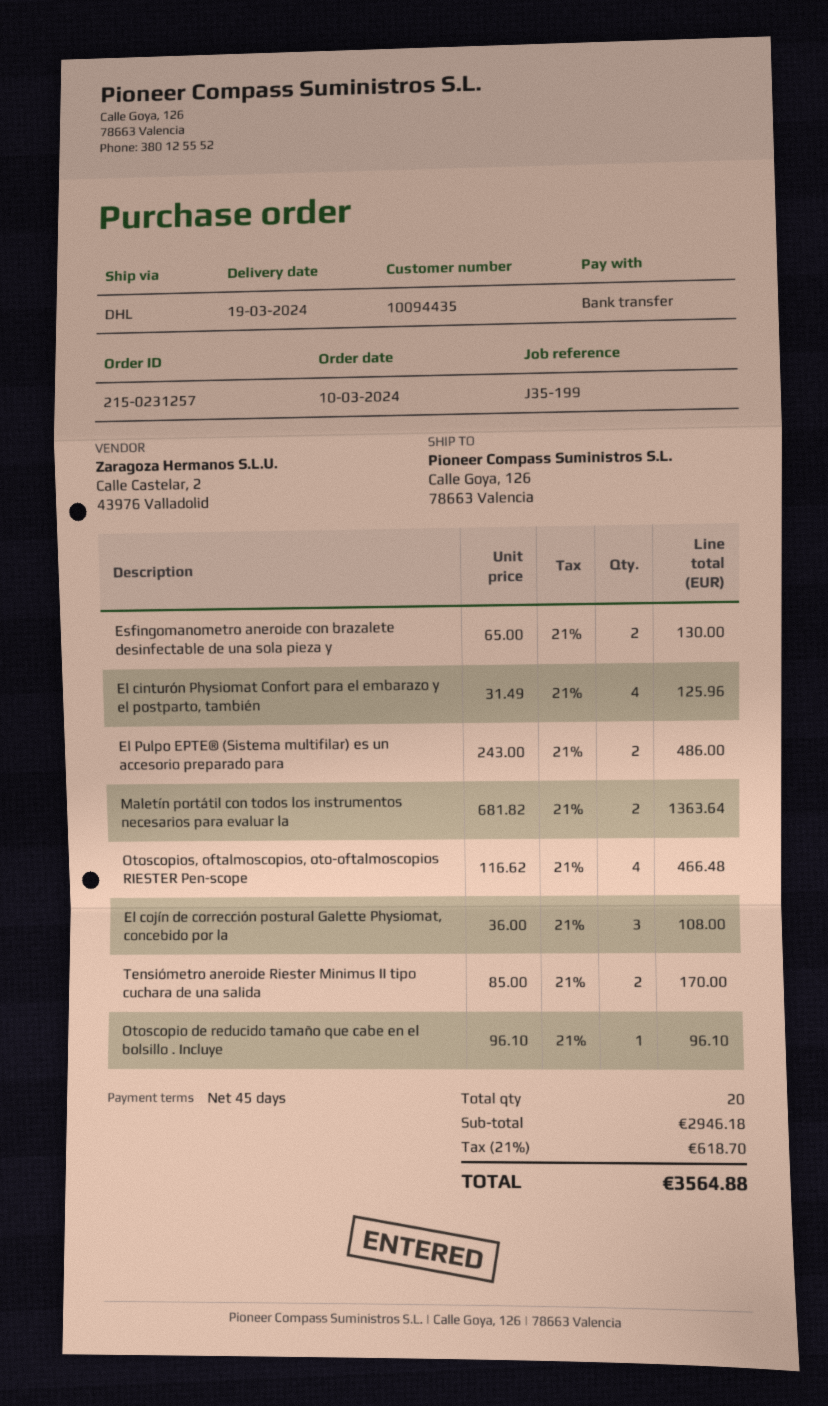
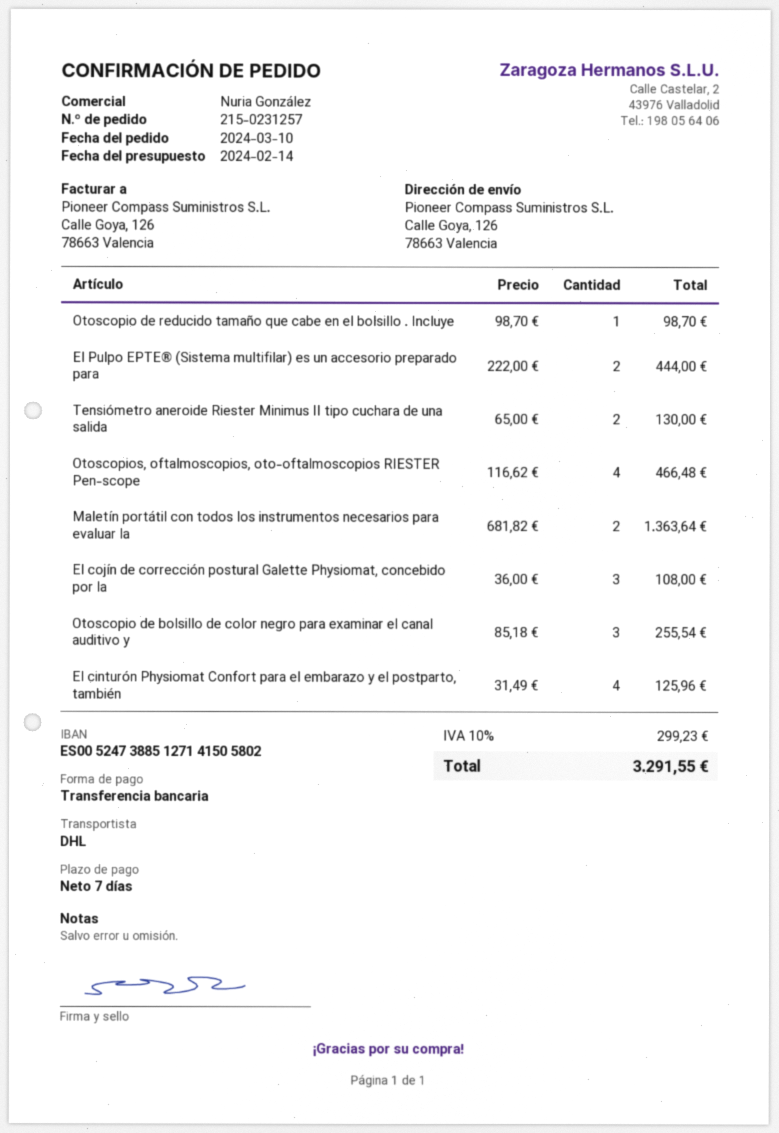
payment terms: 45 days -> 7 days
Esfingomanometro aneroide con brazalete desinfectable de una sola pieza y: 2 x 65.00 = 130.00 -> none
El Pulpo EPTE® (Sistema multifilar) es un accesorio preparado para: 2 x 243.00 = 486.00 -> 2 x 222.00 = 444.00
Tensiómetro aneroide Riester Minimus II tipo cuchara de una salida: 2 x 85.00 = 170.00 -> 2 x 65.00 = 130.00
Otoscopio de reducido tamaño que cabe en el bolsillo . Incluye: 1 x 96.10 = 96.10 -> 1 x 98.70 = 98.70
Otoscopio de bolsillo de color negro para examinar el canal auditivo y: none -> 3 x 85.18 = 255.54
tax: 21% = 618.70 -> 10% = 299.23
total: 3564.88 -> 3291.55

